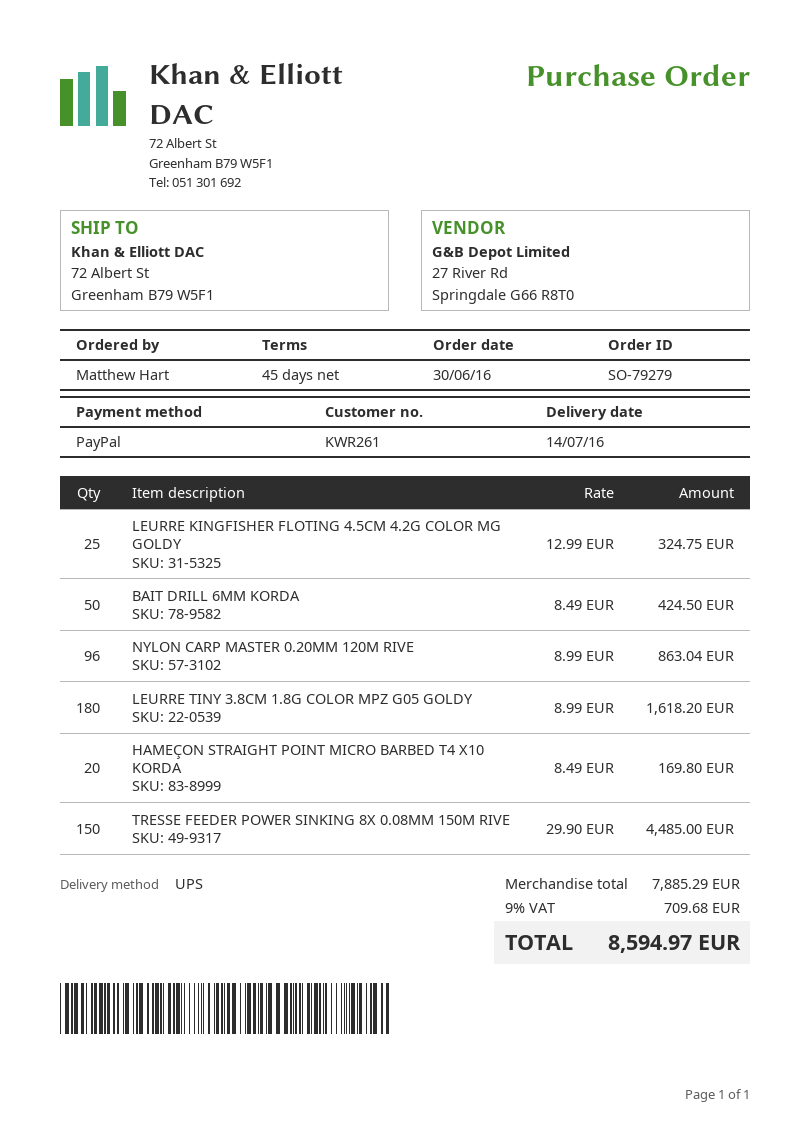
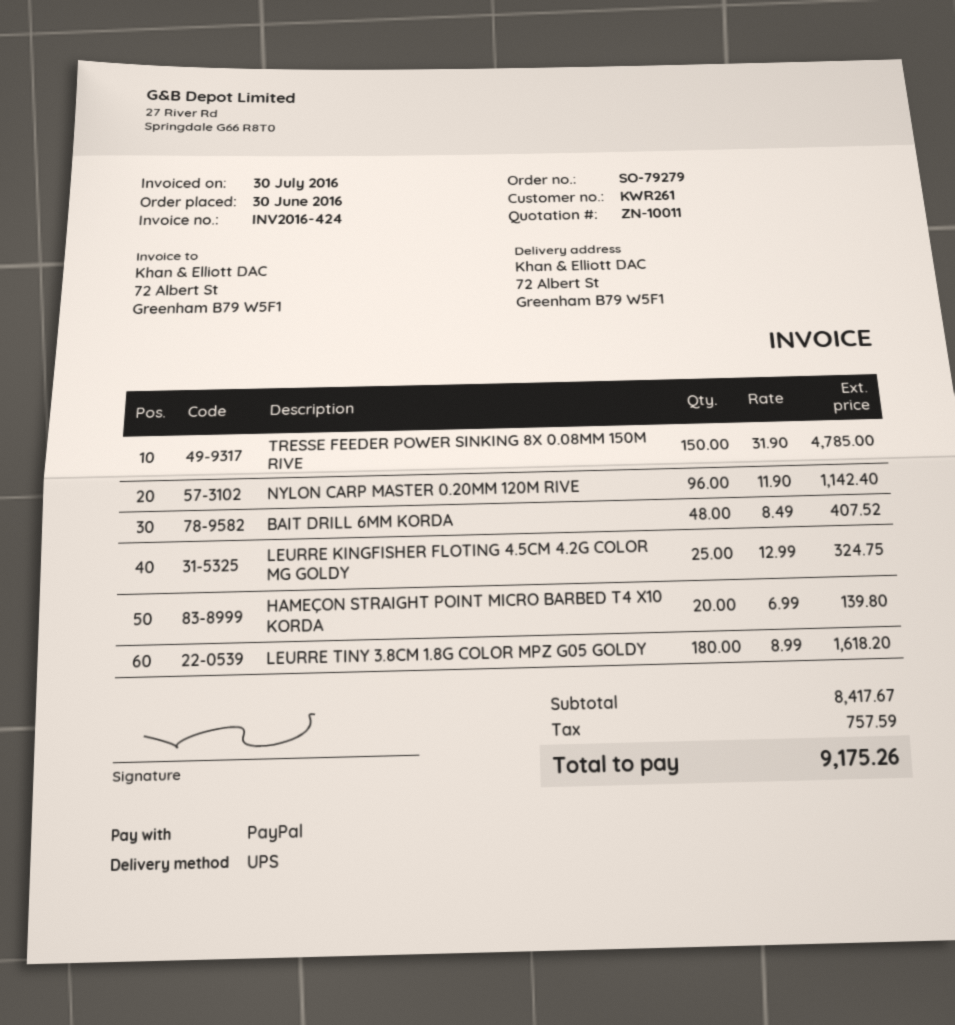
BAIT DRILL 6MM KORDA: 50 x 8.49 = 424.50 -> 48 x 8.49 = 407.52
NYLON CARP MASTER 0.20MM 120M RIVE: 96 x 8.99 = 863.04 -> 96 x 11.90 = 1142.40
HAMEÇON STRAIGHT POINT MICRO BARBED T4 X10 KORDA: 20 x 8.49 = 169.80 -> 20 x 6.99 = 139.80
TRESSE FEEDER POWER SINKING 8X 0.08MM 150M RIVE: 150 x 29.90 = 4485.00 -> 150 x 31.90 = 4785.00
subtotal: 7885.29 -> 8417.67
tax: 709.68 -> 757.59
total: 8594.97 -> 9175.26

